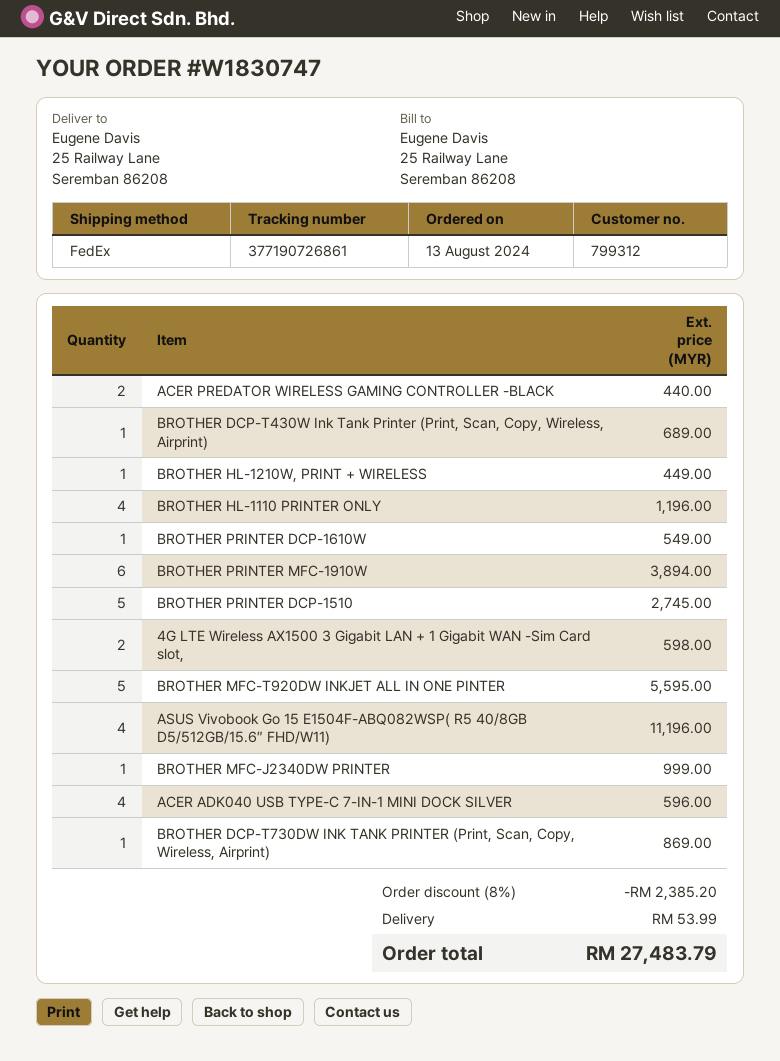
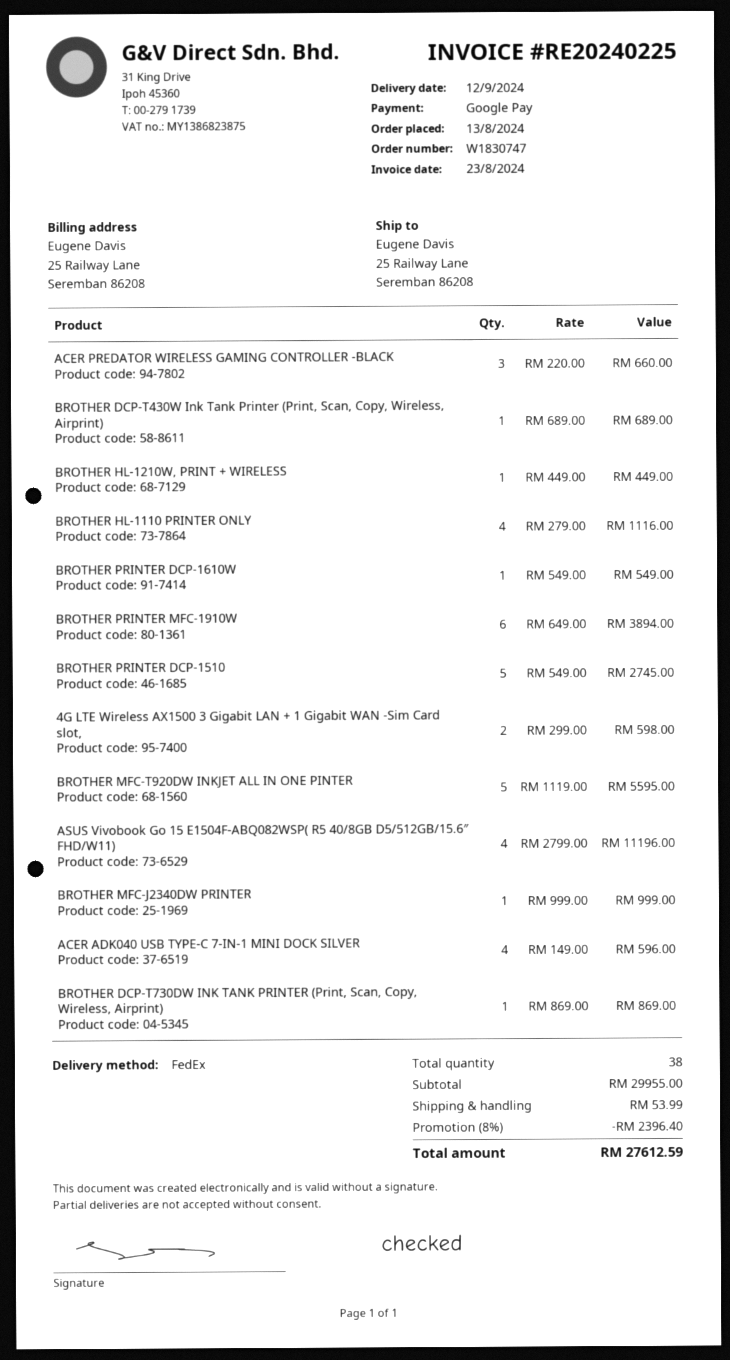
ACER PREDATOR WIRELESS GAMING CONTROLLER -BLACK: 2 for 440.00 -> 3 for 660.00
BROTHER HL-1110 PRINTER ONLY: 4 for 1196.00 -> 4 for 1116.00
discount: 8% = 2385.20 -> 8% = 2396.40
total: 27483.79 -> 27612.59

